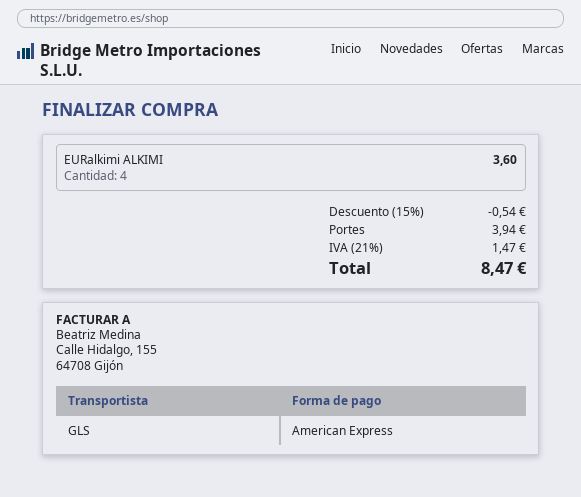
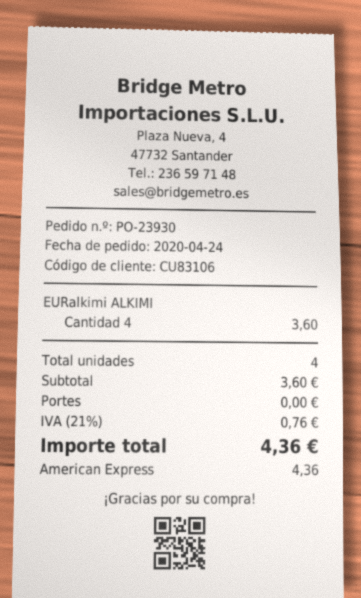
discount: 15% = 0.54 -> none
shipping: 3.94 -> 0.00
tax: 21% = 1.47 -> 21% = 0.76
total: 8.47 -> 4.36

